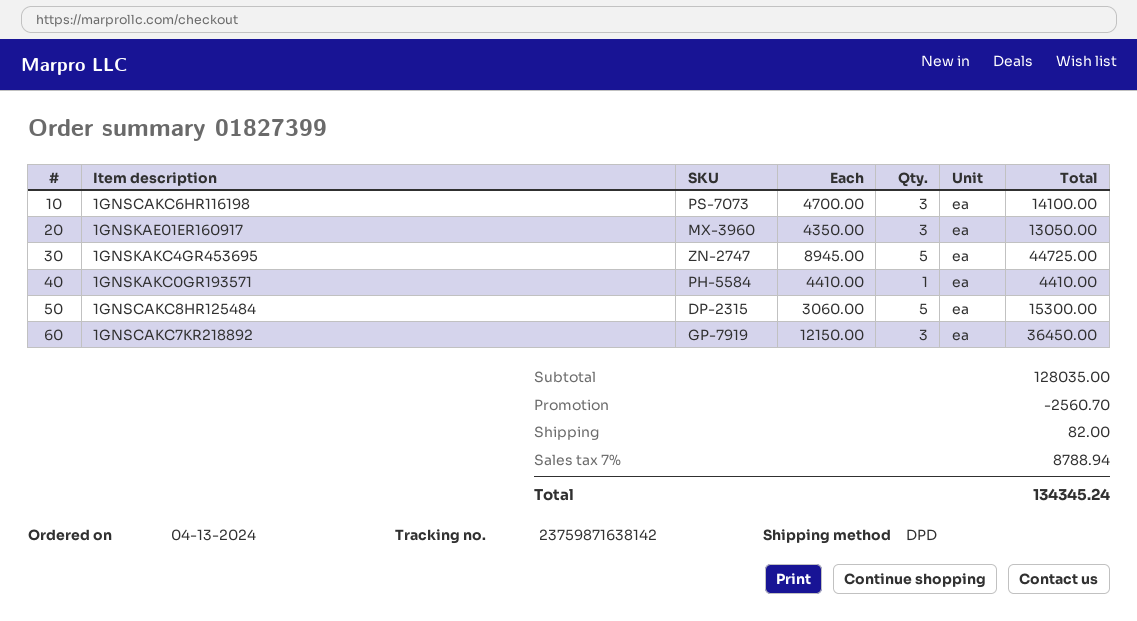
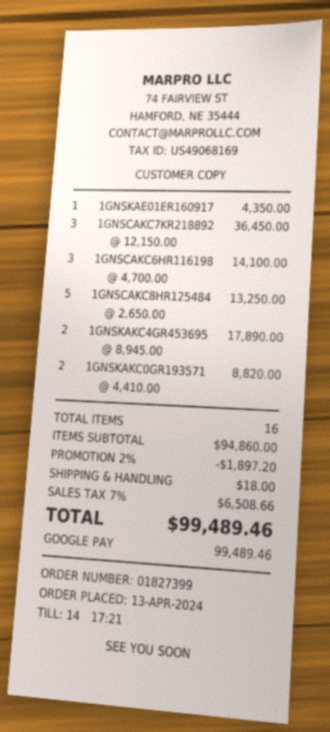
1GNSKAE01ER160917: 3 x 4350.00 = 13050.00 -> 1 x 4350.00 = 4350.00
1GNSKAKC4GR453695: 5 x 8945.00 = 44725.00 -> 2 x 8945.00 = 17890.00
1GNSKAKC0GR193571: 1 x 4410.00 = 4410.00 -> 2 x 4410.00 = 8820.00
1GNSCAKC8HR125484: 5 x 3060.00 = 15300.00 -> 5 x 2650.00 = 13250.00
subtotal: 128035.00 -> 94860.00
discount: 2560.70 -> 1897.20
shipping: 82.00 -> 18.00
tax: 7% = 8788.94 -> 7% = 6508.66
total: 134345.24 -> 99489.46

